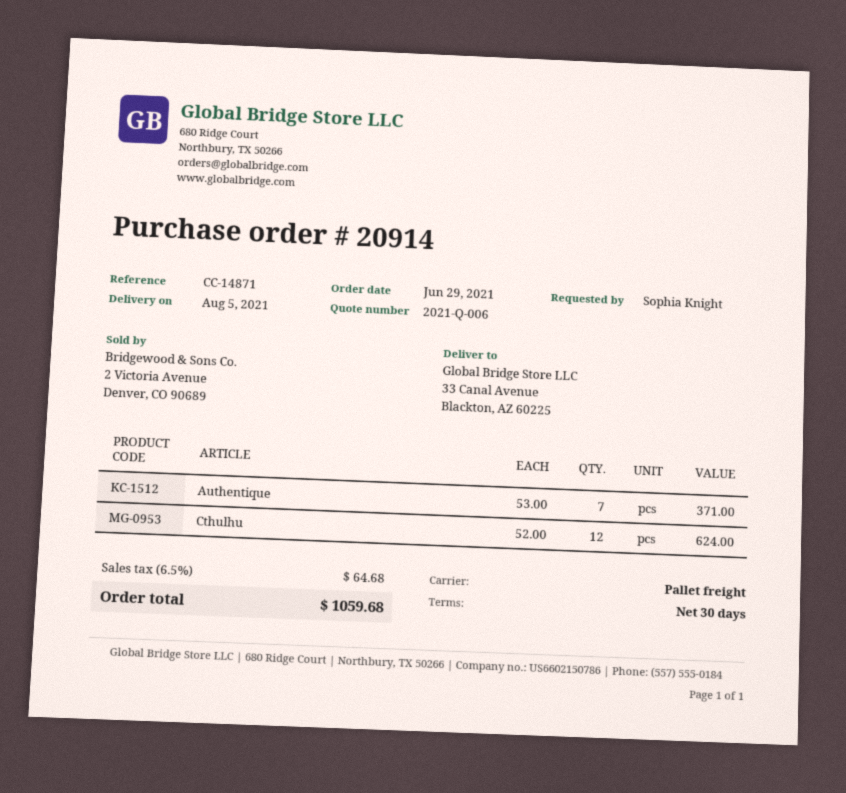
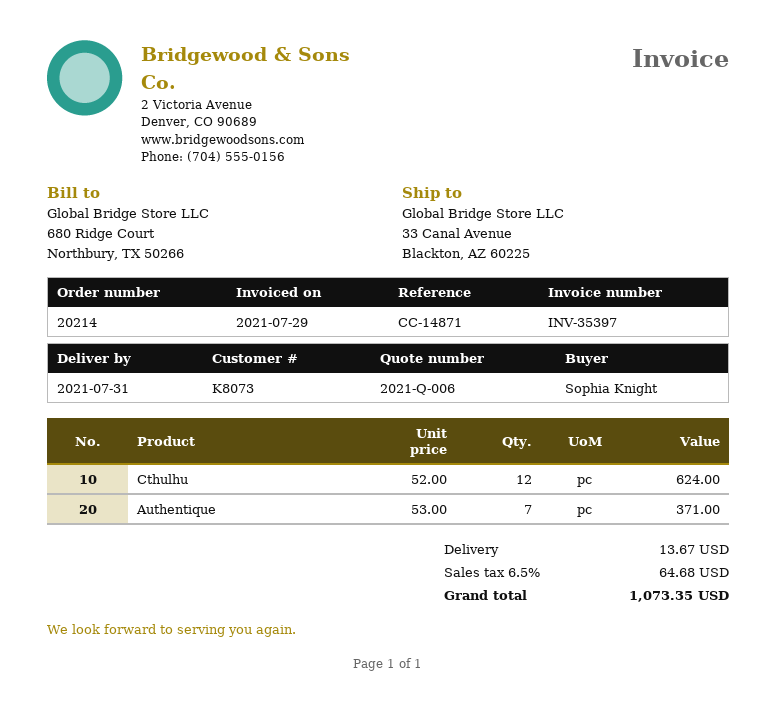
order number: 20914 -> 20214
delivery date: 2021-08-05 -> 2021-07-31
shipping: none -> 13.67
total: 1059.68 -> 1073.35

